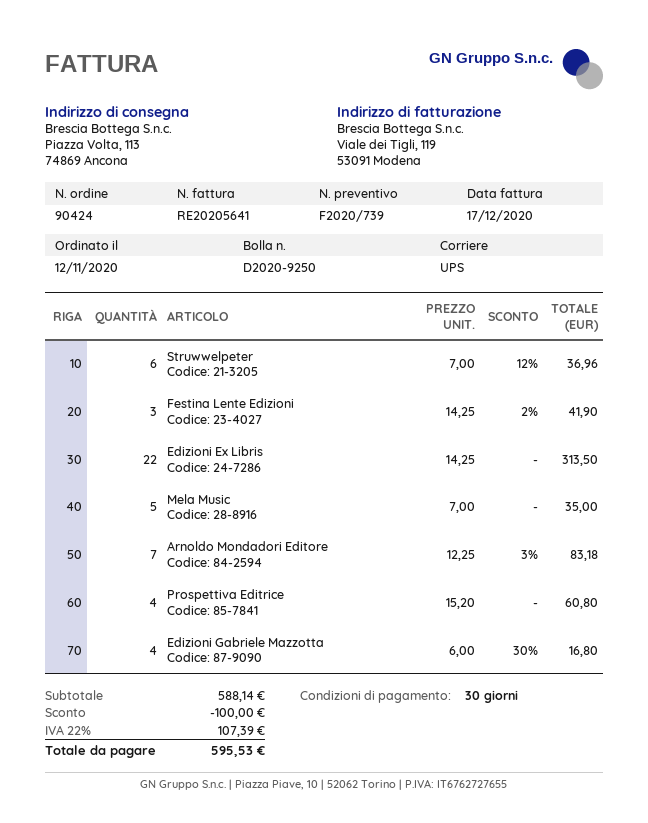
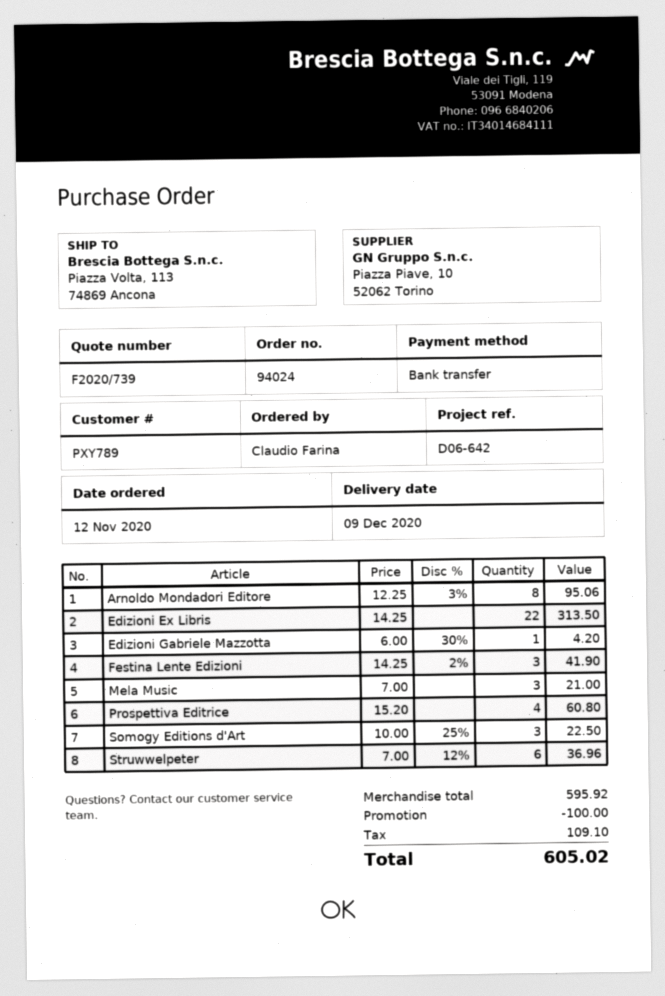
order number: 90424 -> 94024
Mela Music: 5 x 7.00 = 35.00 -> 3 x 7.00 = 21.00
Arnoldo Mondadori Editore: 7 x 12.25 - 3% = 83.18 -> 8 x 12.25 - 3% = 95.06
Edizioni Gabriele Mazzotta: 4 x 6.00 - 30% = 16.80 -> 1 x 6.00 - 30% = 4.20
Somogy Editions d'Art: none -> 3 x 10.00 - 25% = 22.50
subtotal: 588.14 -> 595.92
tax: 107.39 -> 109.10
total: 595.53 -> 605.02

